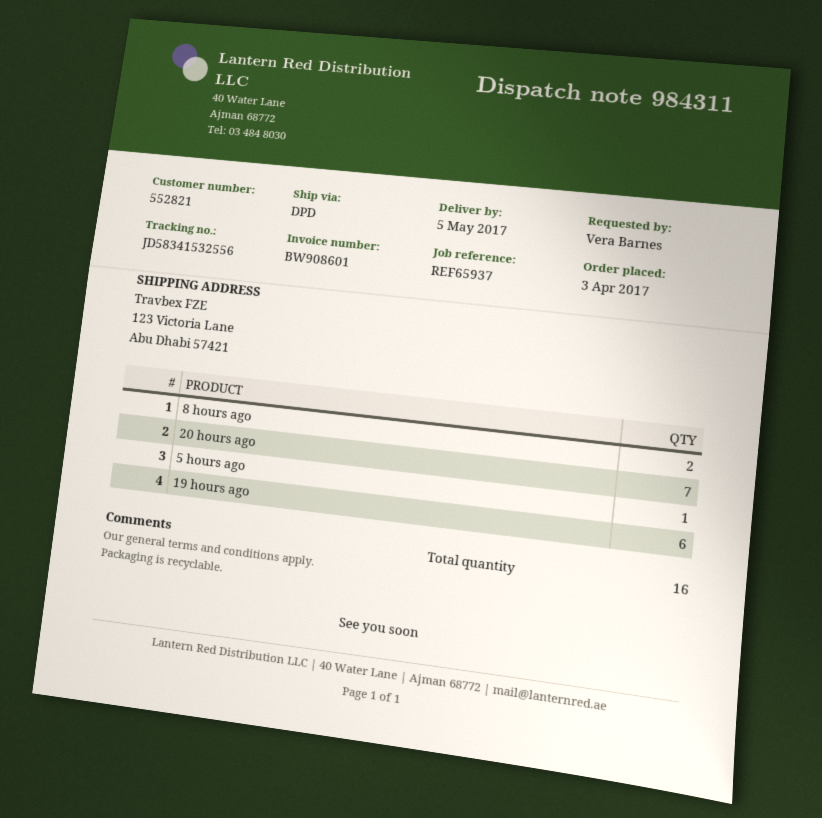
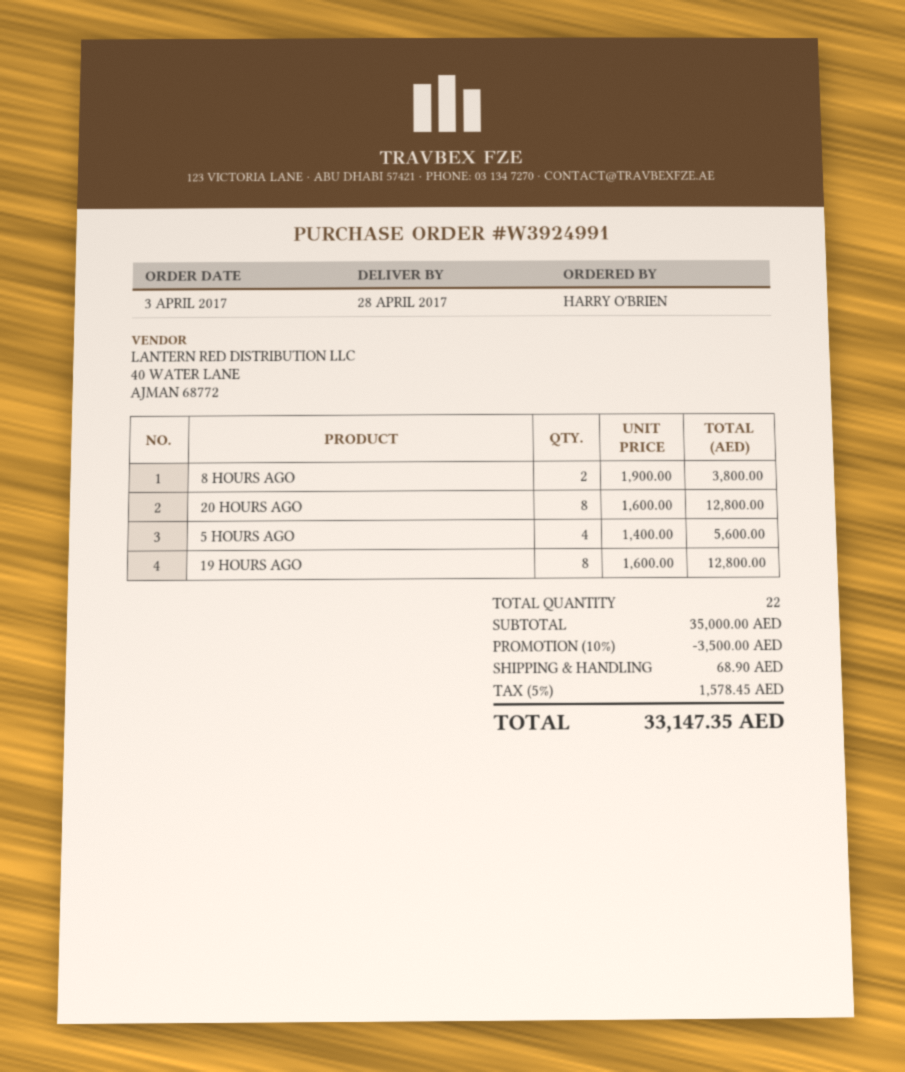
delivery date: 2017-05-05 -> 2017-04-28
ordered by: Vera Barnes -> HARRY O'BRIEN
20 hours ago: 7 -> 8
5 hours ago: 1 -> 4
19 hours ago: 6 -> 8
total quantity: 16 -> 22

